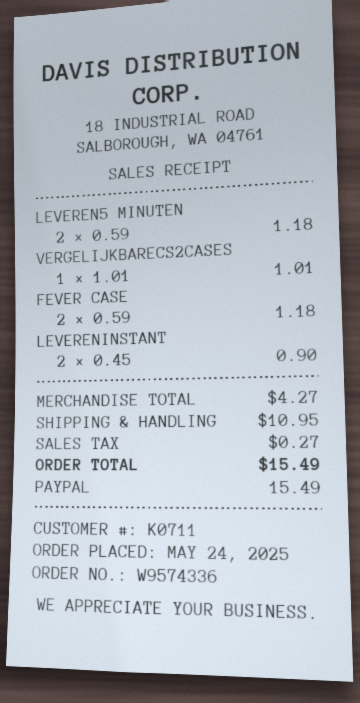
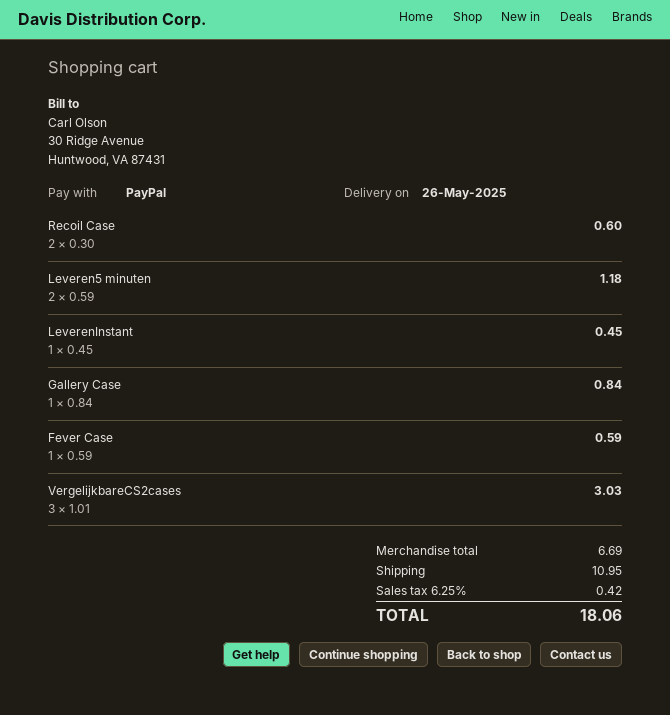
VERGELIJKBARECS2CASES: 1 x 1.01 = 1.01 -> 3 x 1.01 = 3.03
FEVER CASE: 2 x 0.59 = 1.18 -> 1 x 0.59 = 0.59
LEVERENINSTANT: 2 x 0.45 = 0.90 -> 1 x 0.45 = 0.45
Recoil Case: none -> 2 x 0.30 = 0.60
Gallery Case: none -> 1 x 0.84 = 0.84
subtotal: 4.27 -> 6.69
tax: 0.27 -> 0.42
total: 15.49 -> 18.06

